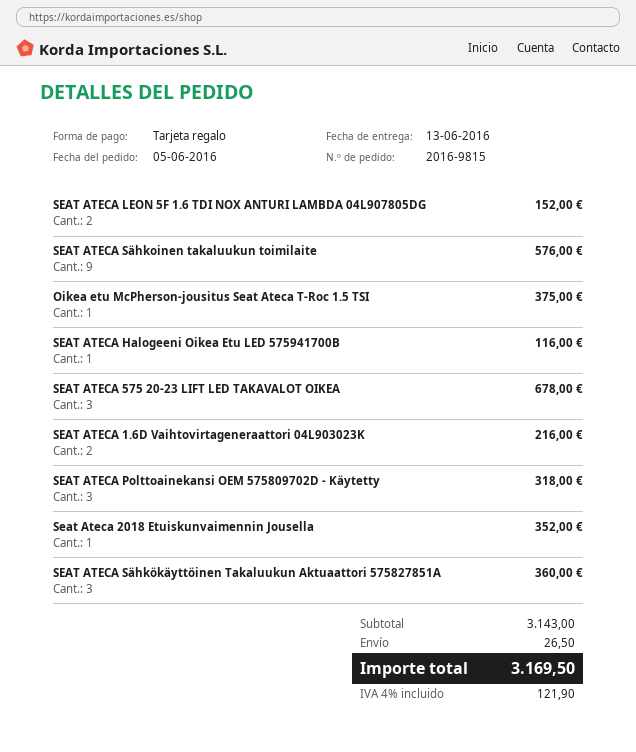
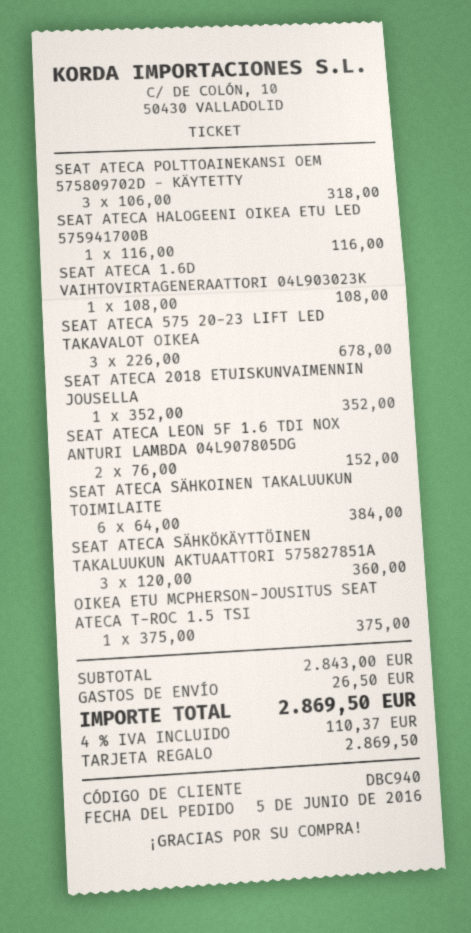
SEAT ATECA Sähkoinen takaluukun toimilaite: 9 for 576.00 -> 6 for 384.00
SEAT ATECA 1.6D Vaihtovirtageneraattori 04L903023K: 2 for 216.00 -> 1 for 108.00
subtotal: 3143.00 -> 2843.00
tax: 4% = 121.90 -> 4% = 110.37
total: 3169.50 -> 2869.50

